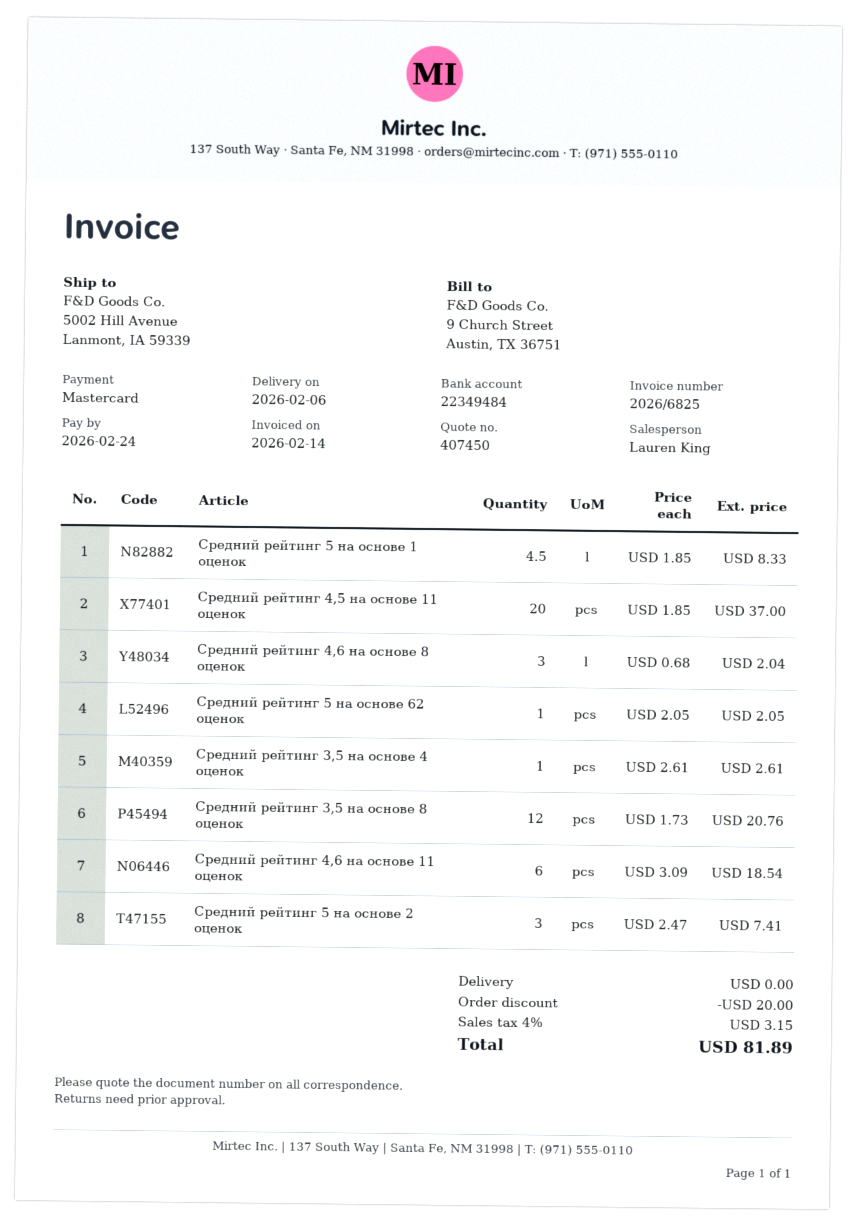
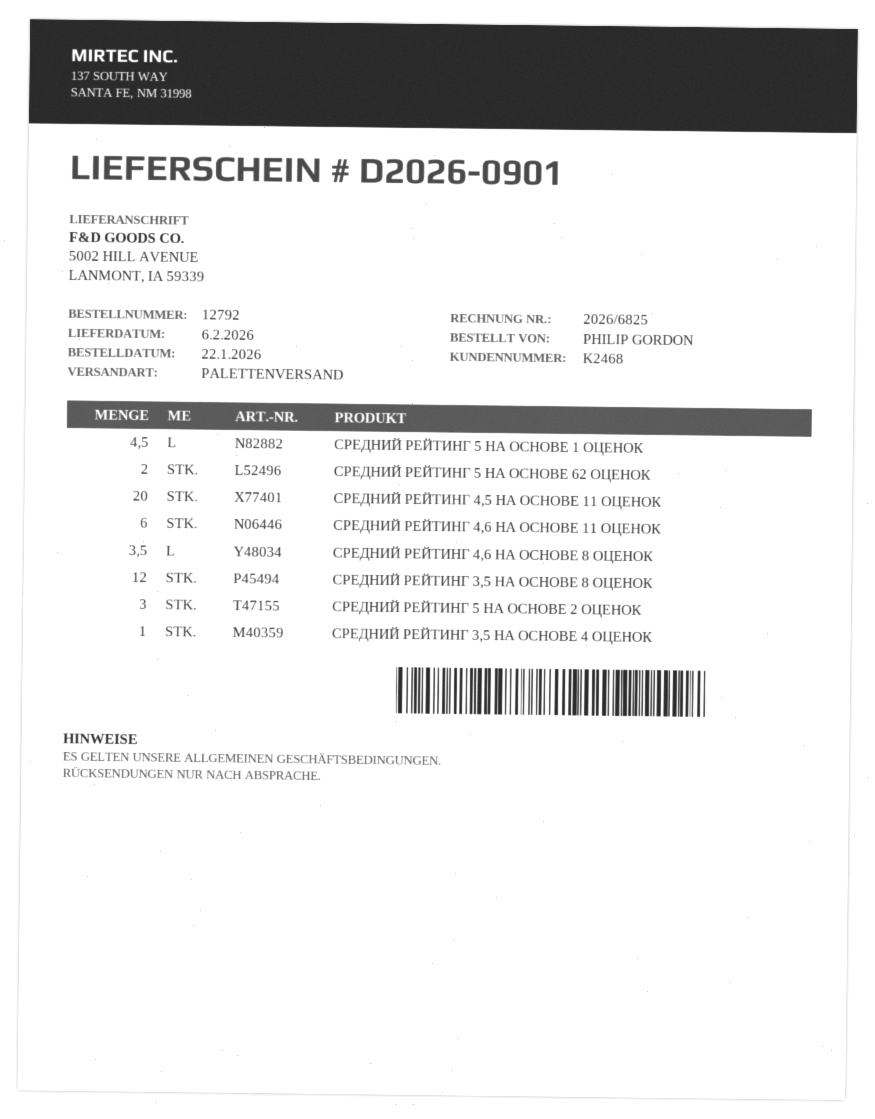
Средний рейтинг 4,6 на основе 8 оценок: 3 -> 3.5
Средний рейтинг 5 на основе 62 оценок: 1 -> 2

